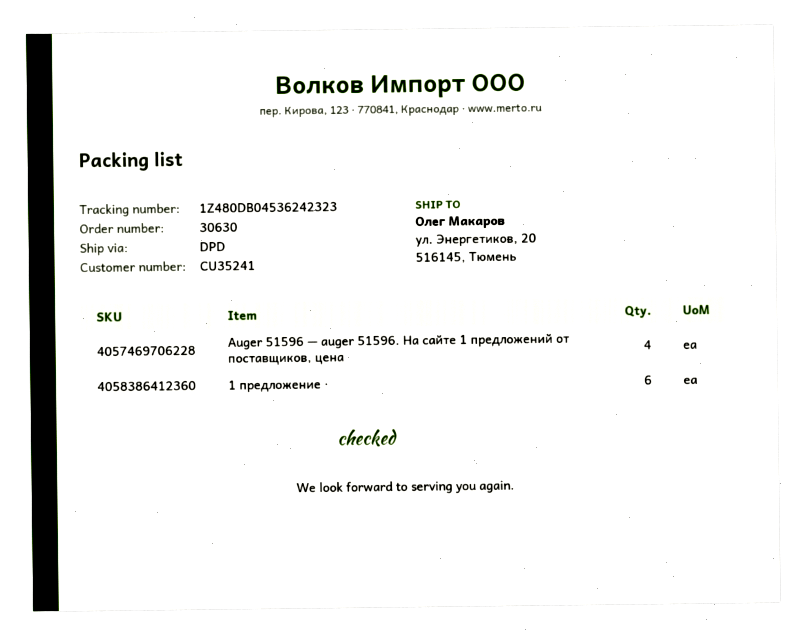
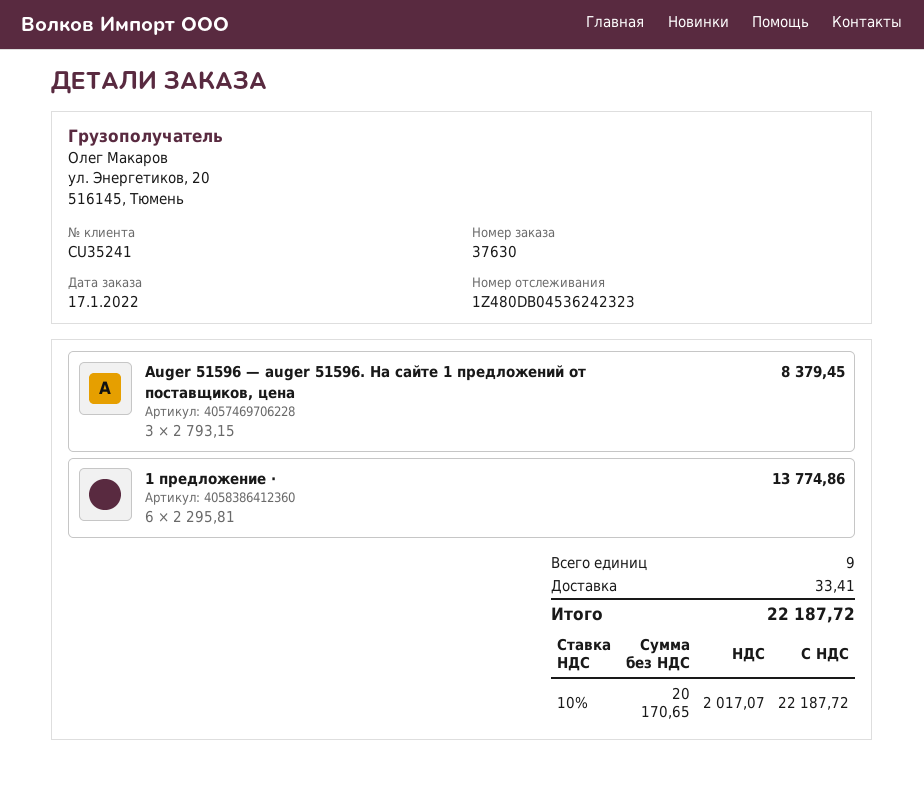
order number: 30630 -> 37630
Auger 51596 — auger 51596. На сайте 1 предложений от поставщиков, цена: 4 -> 3

